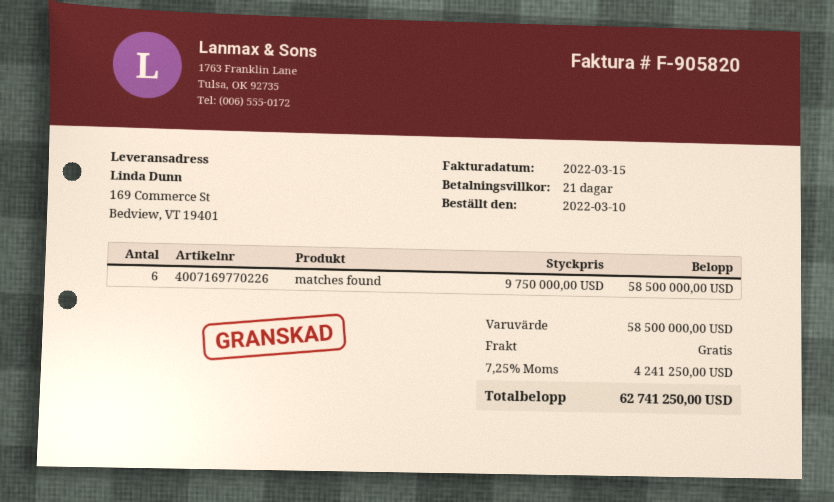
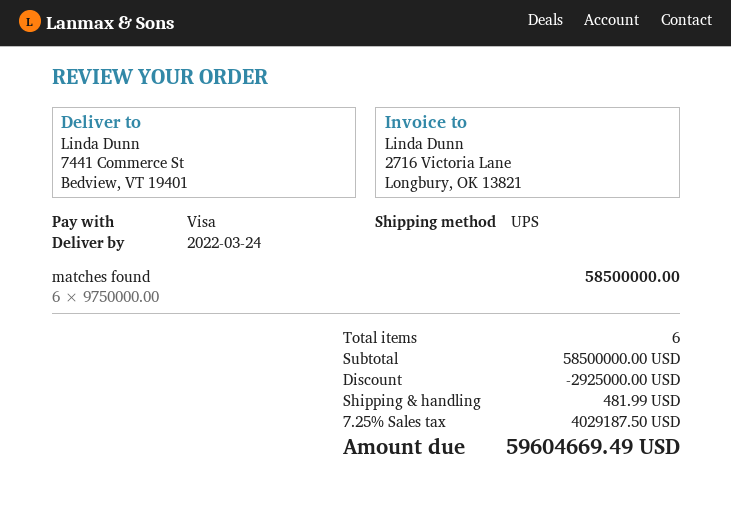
ship to: 169 Commerce St, Bedview, VT 19401 -> 7441 Commerce St, Bedview, VT 19401
discount: none -> 2925000.00
shipping: 0.00 -> 481.99
tax: 7.25% = 4241250.00 -> 7.25% = 4029187.50
total: 62741250.00 -> 59604669.49

